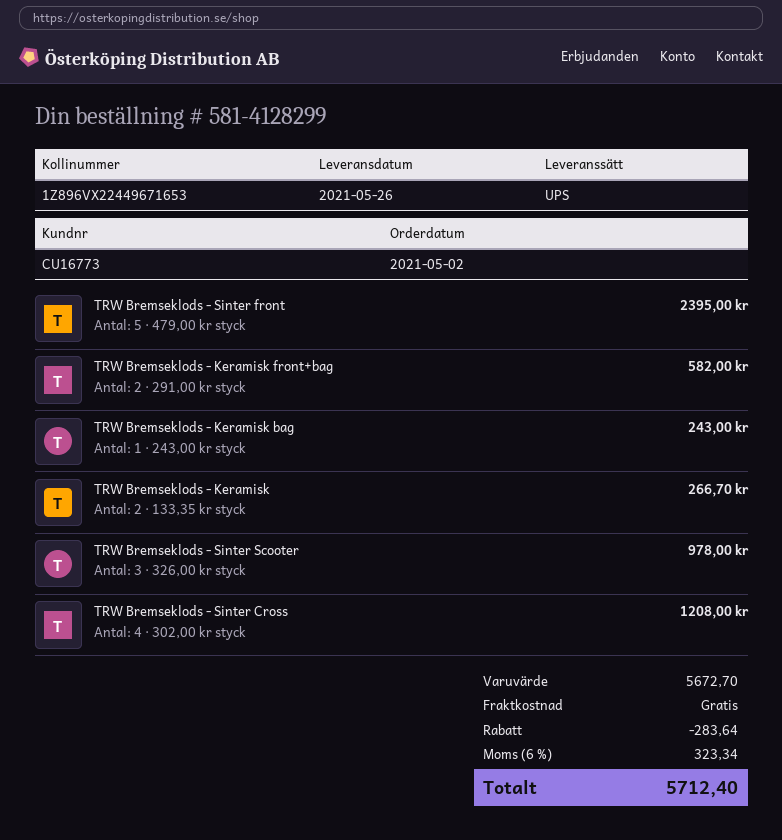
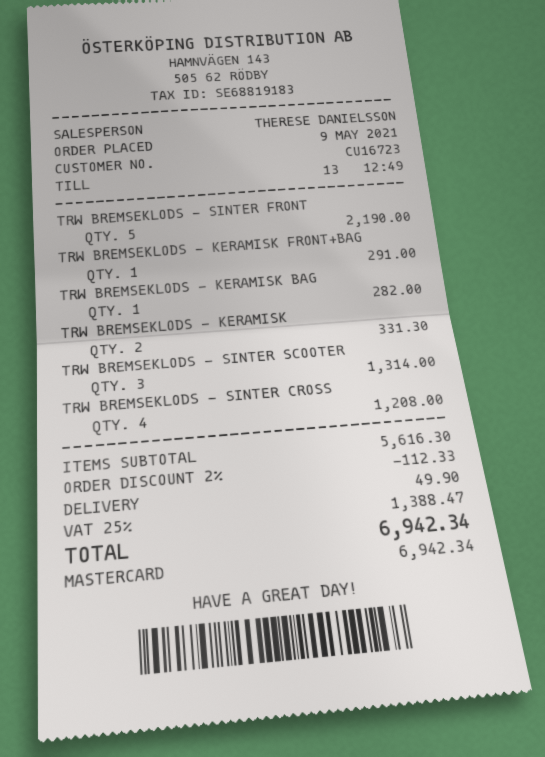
order date: 2021-05-02 -> 2021-05-09
customer number: CU16773 -> CU16723
TRW Bremseklods - Sinter front: 5 for 2395.00 -> 5 for 2190.00
TRW Bremseklods - Keramisk front+bag: 2 for 582.00 -> 1 for 291.00
TRW Bremseklods - Keramisk bag: 1 for 243.00 -> 1 for 282.00
TRW Bremseklods - Keramisk: 2 for 266.70 -> 2 for 331.30
TRW Bremseklods - Sinter Scooter: 3 for 978.00 -> 3 for 1314.00
subtotal: 5672.70 -> 5616.30
discount: 283.64 -> 112.33
shipping: 0.00 -> 49.90
tax: 6% = 323.34 -> 25% = 1388.47
total: 5712.40 -> 6942.34

